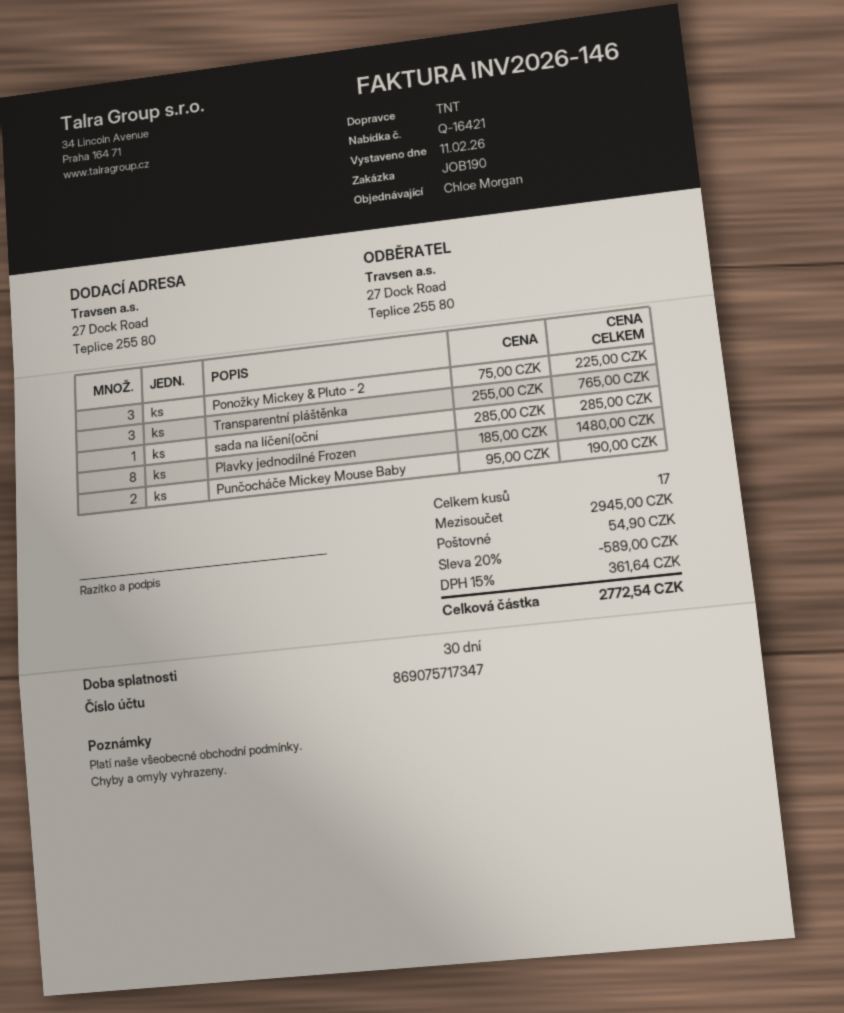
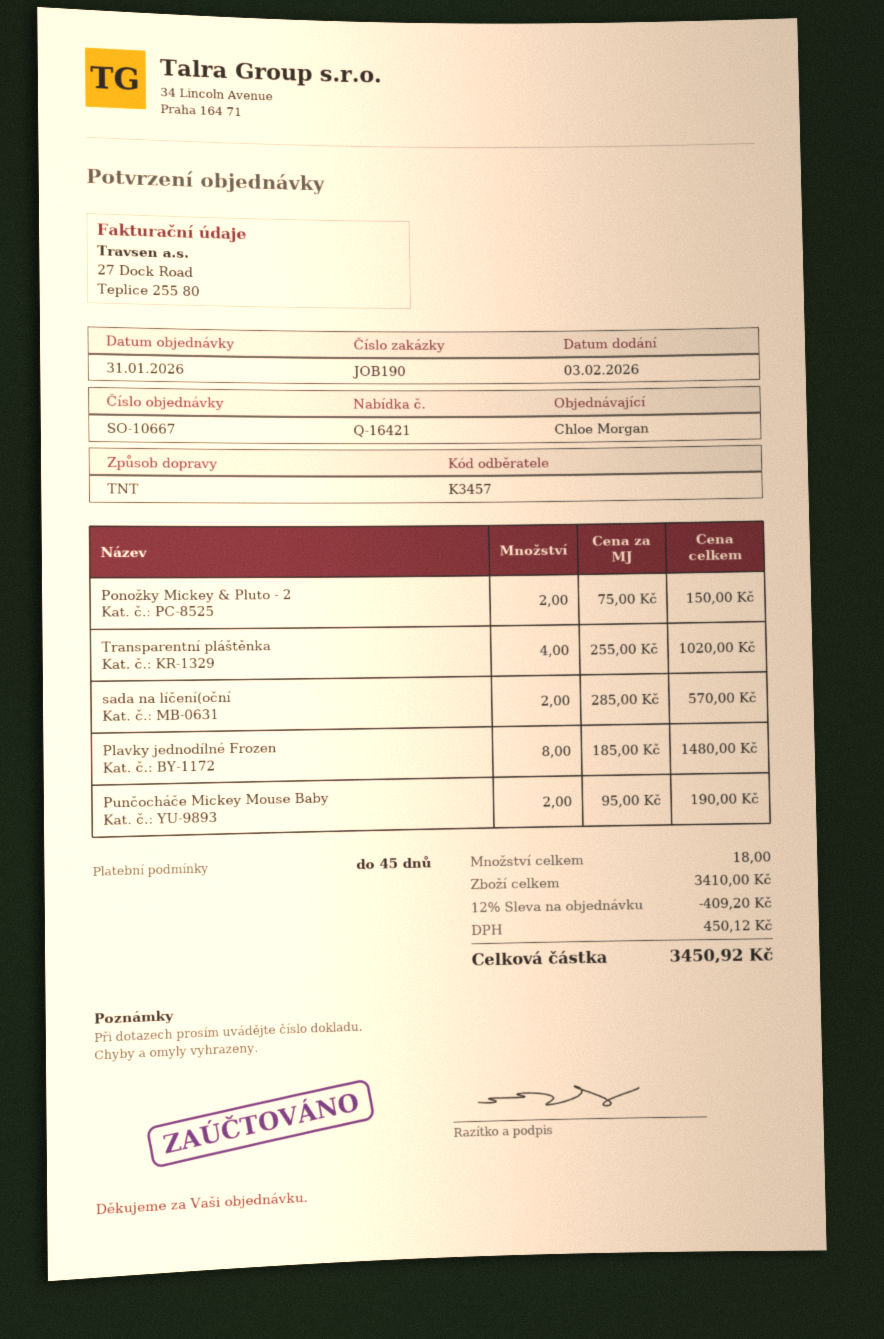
payment terms: 30 days -> 45 days
Ponožky Mickey & Pluto - 2: 3 x 75.00 = 225.00 -> 2 x 75.00 = 150.00
Transparentní pláštěnka: 3 x 255.00 = 765.00 -> 4 x 255.00 = 1020.00
sada na líčení(oční: 1 x 285.00 = 285.00 -> 2 x 285.00 = 570.00
total quantity: 17 -> 18
subtotal: 2945.00 -> 3410.00
discount: 20% = 589.00 -> 12% = 409.20
shipping: 54.90 -> none
tax: 361.64 -> 450.12
total: 2772.54 -> 3450.92

